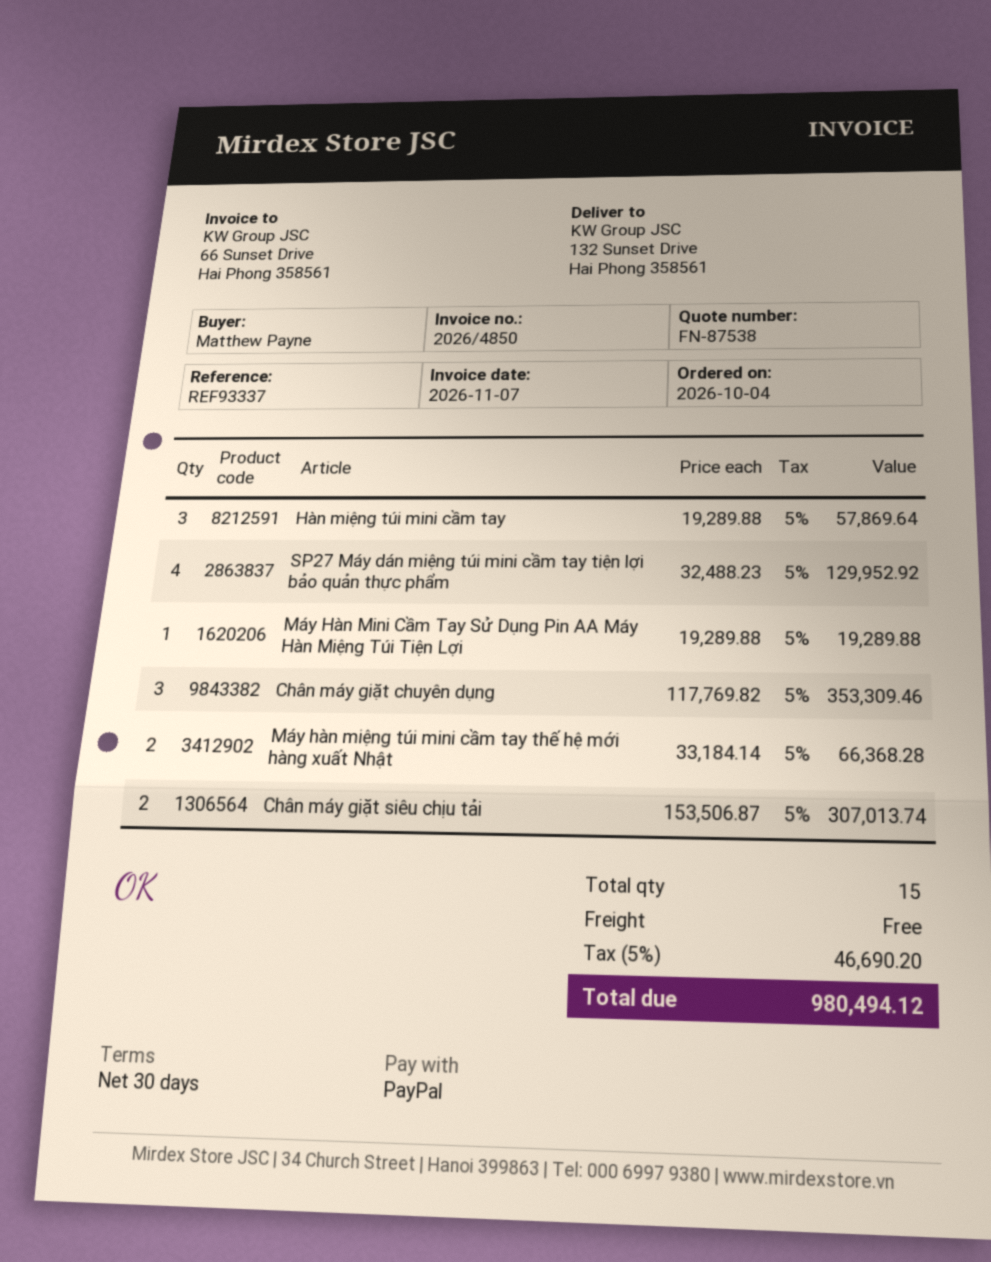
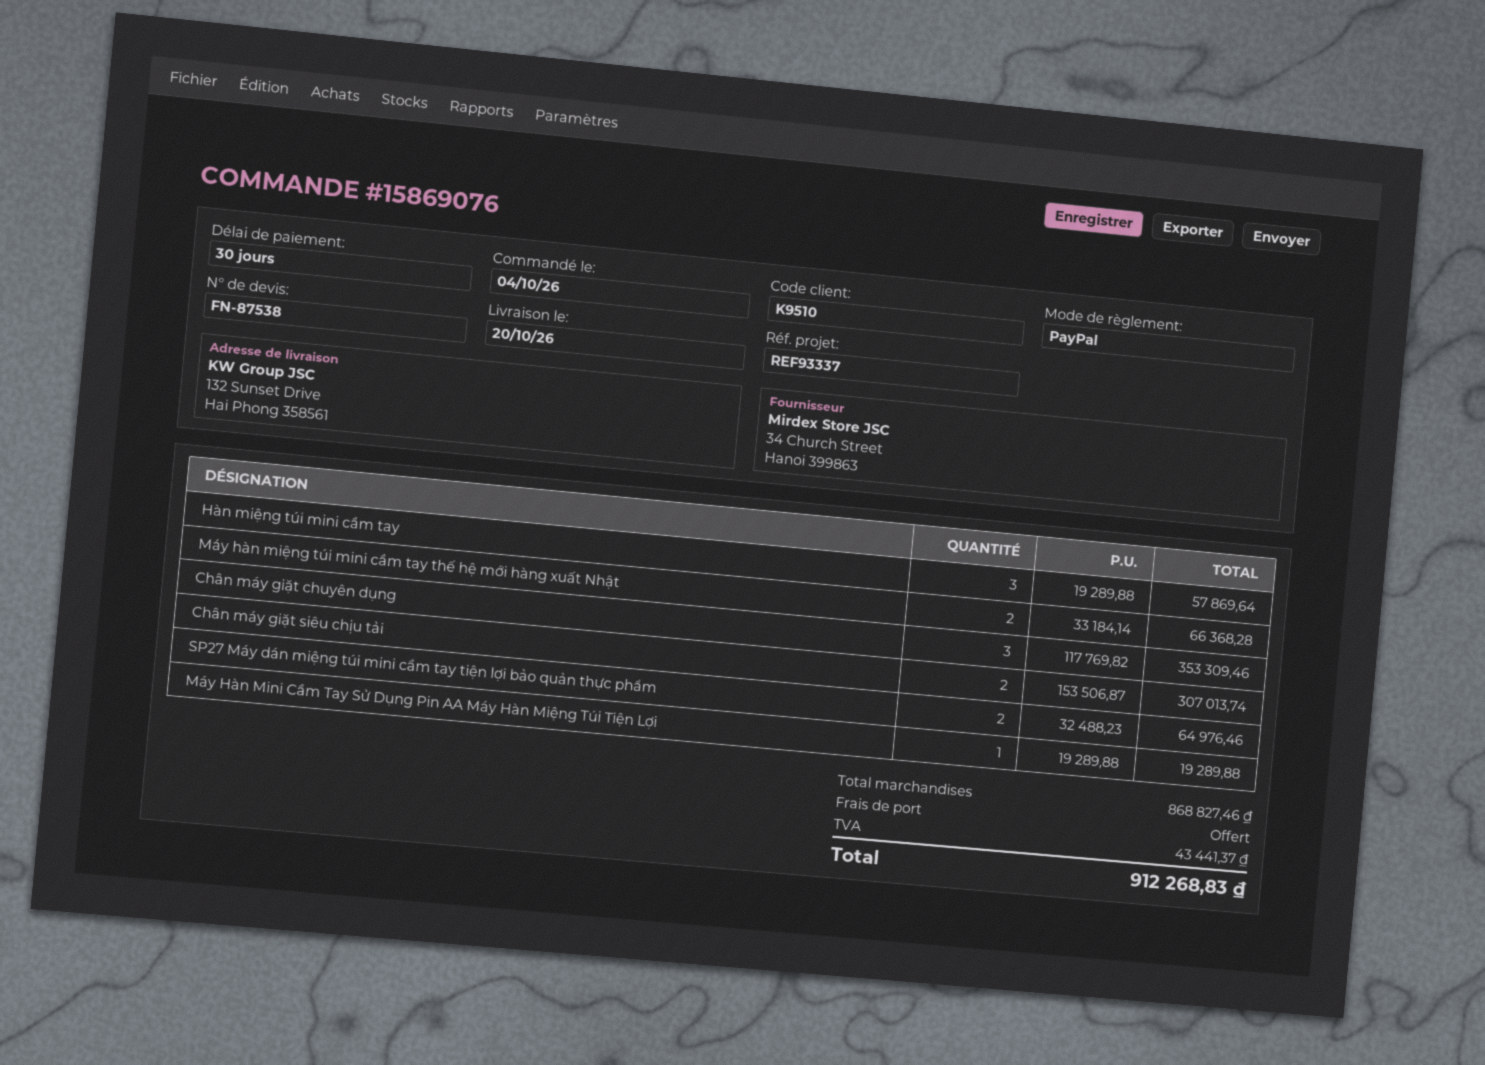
SP27 Máy dán miệng túi mini cầm tay tiện lợi bảo quản thực phẩm: 4 x 32488.23 = 129952.92 -> 2 x 32488.23 = 64976.46
tax: 46690.20 -> 43441.37
total: 980494.12 -> 912268.83

